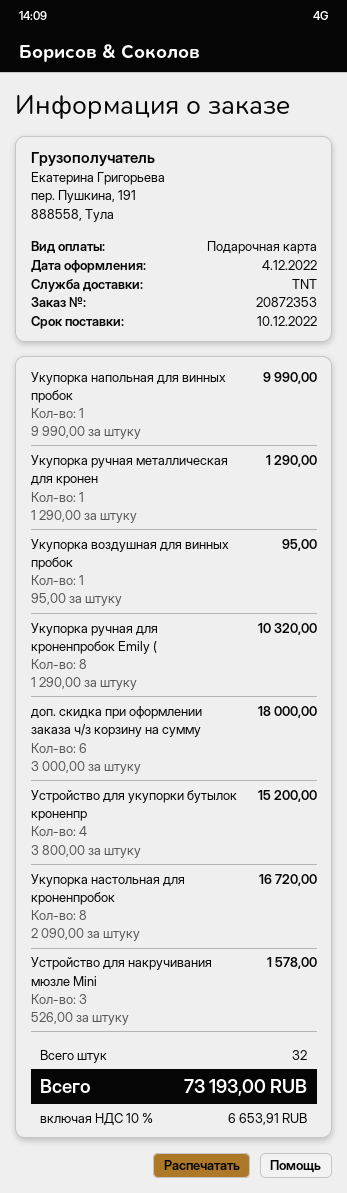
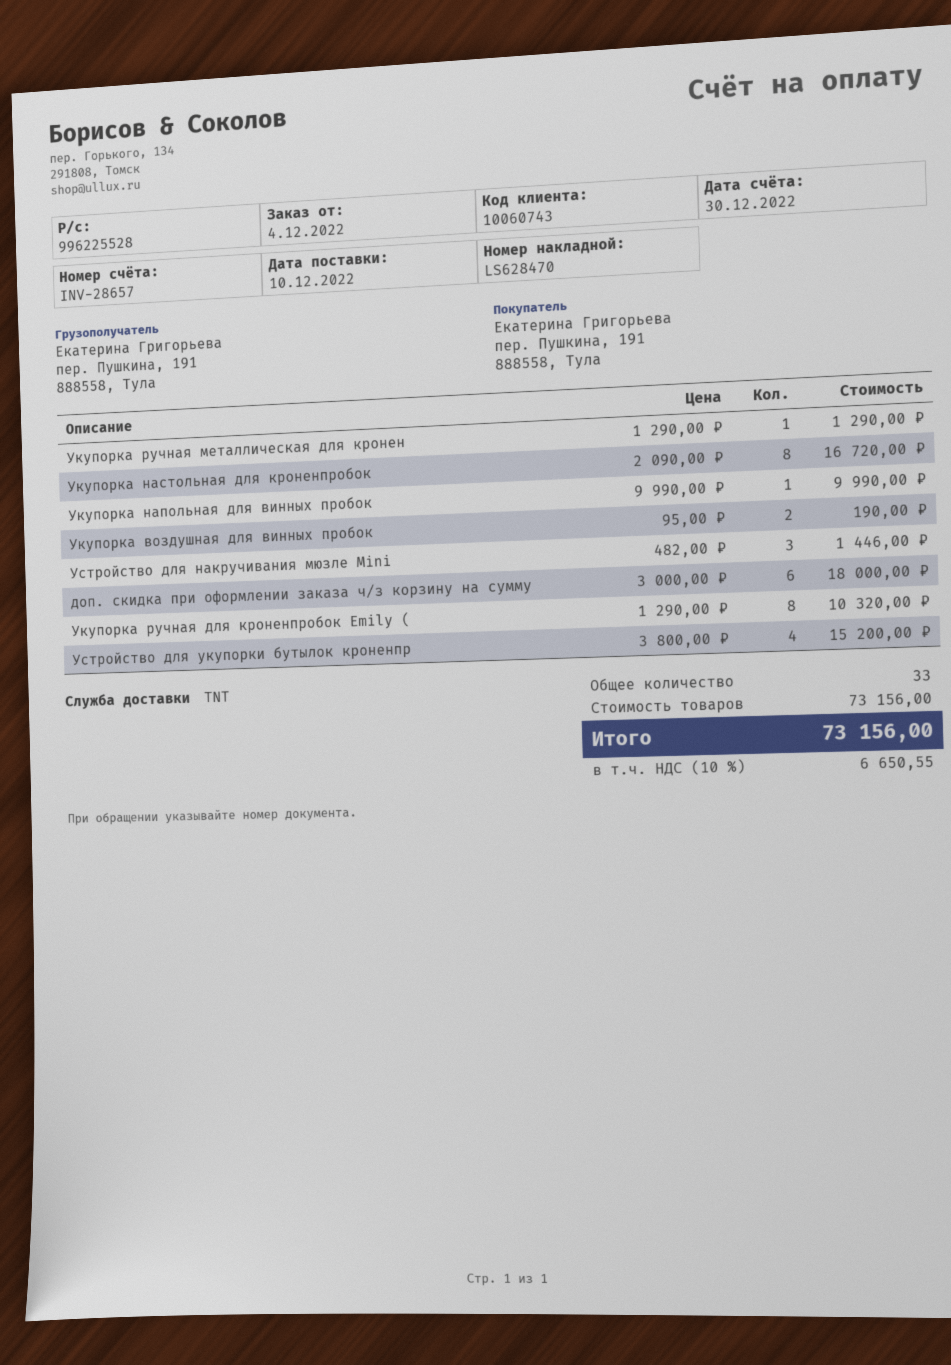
Укупорка воздушная для винных пробок: 1 x 95.00 = 95.00 -> 2 x 95.00 = 190.00
Устройство для накручивания мюзле Mini: 3 x 526.00 = 1578.00 -> 3 x 482.00 = 1446.00
total quantity: 32 -> 33
tax: 10% = 6653.91 -> 10% = 6650.55
total: 73193.00 -> 73156.00

